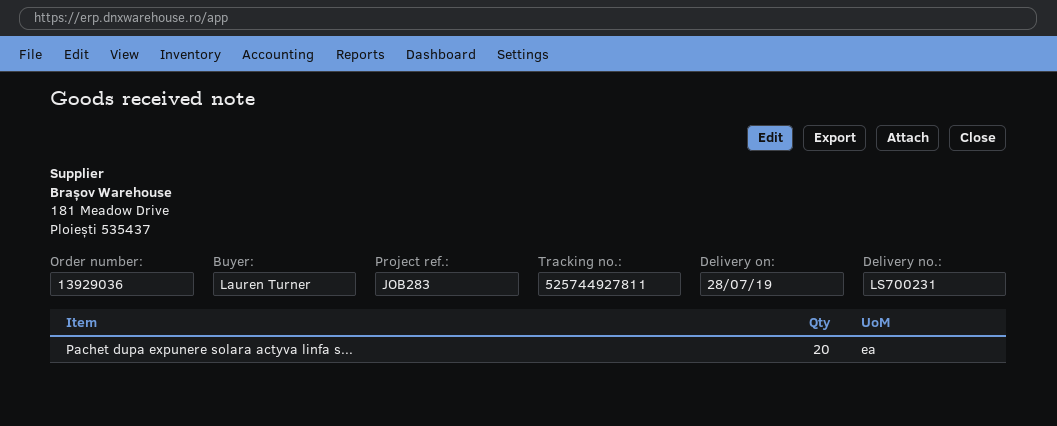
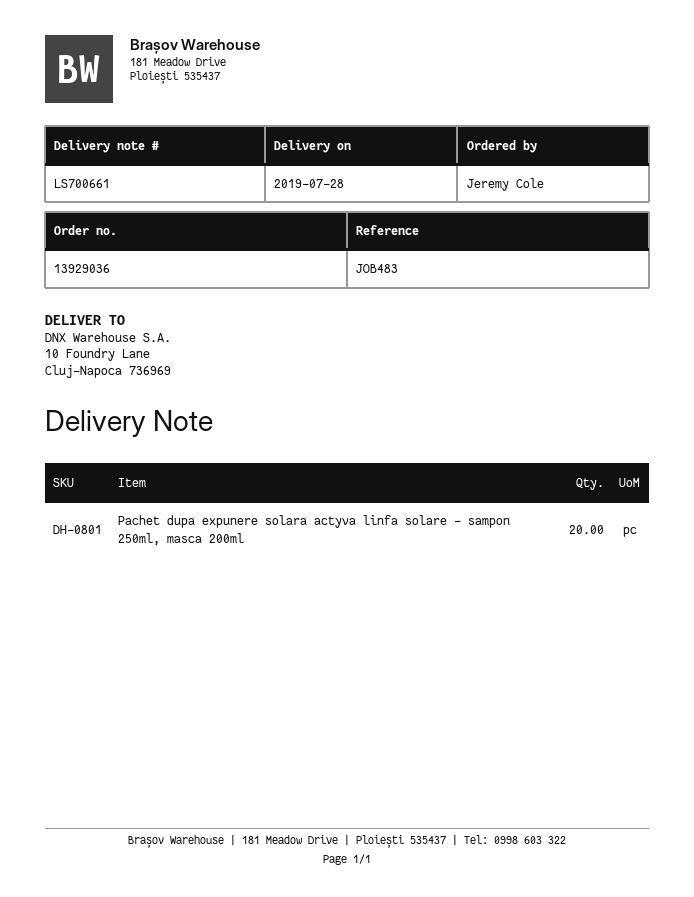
delivery note number: LS700231 -> LS700661
reference: JOB283 -> JOB483
ordered by: Lauren Turner -> Jeremy Cole

